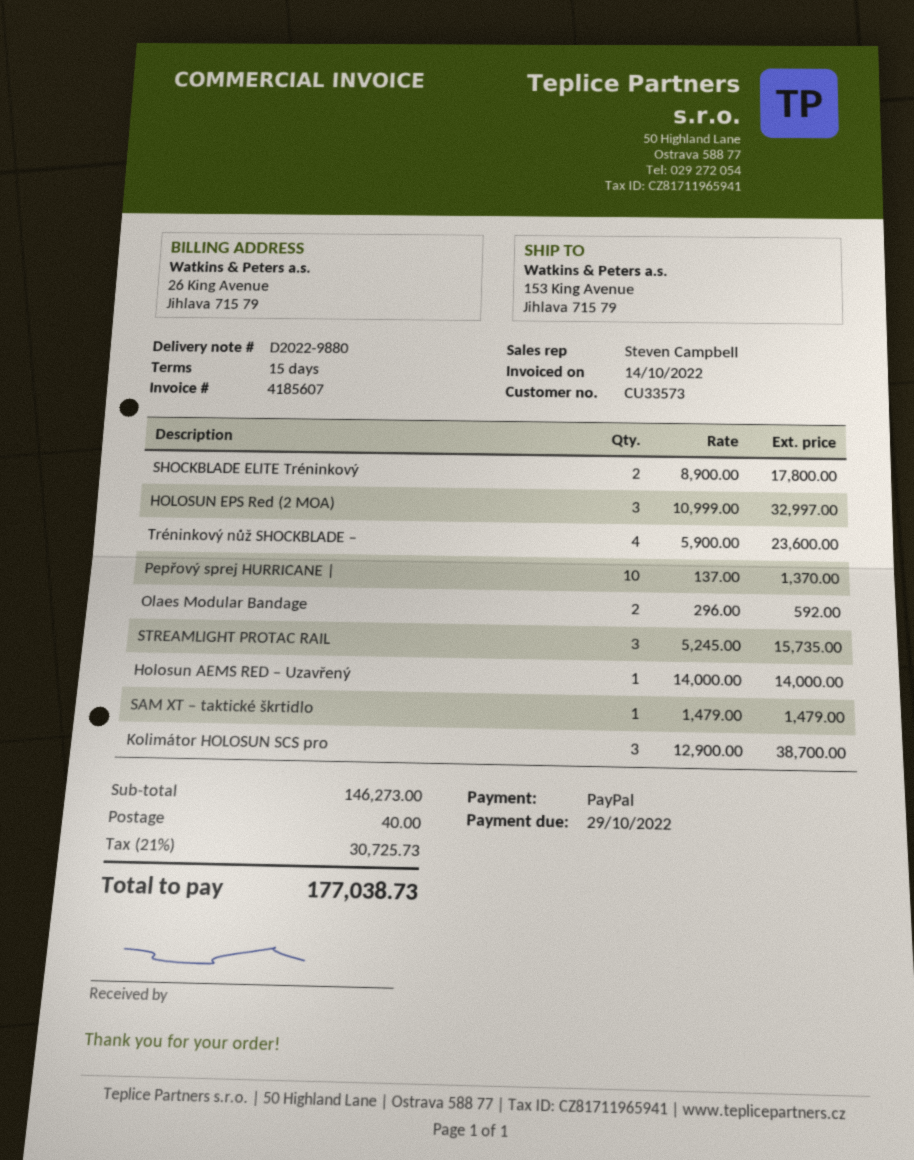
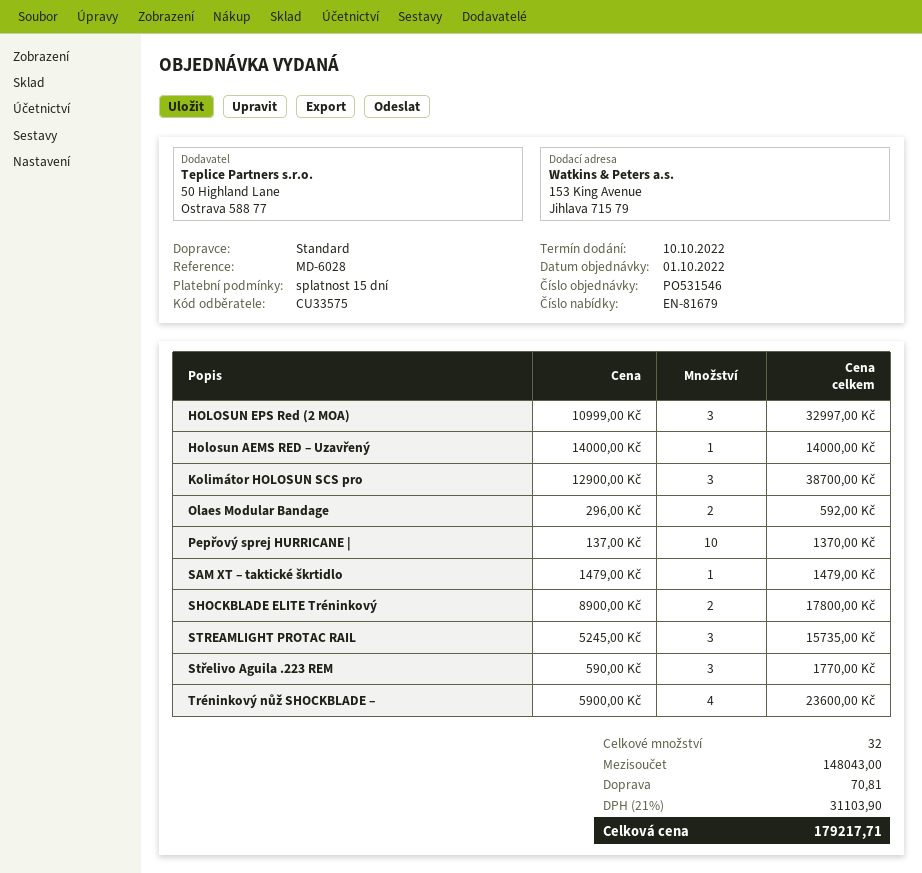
customer number: CU33573 -> CU33575
Střelivo Aguila .223 REM: none -> 3 x 590.00 = 1770.00
subtotal: 146273.00 -> 148043.00
shipping: 40.00 -> 70.81
tax: 21% = 30725.73 -> 21% = 31103.90
total: 177038.73 -> 179217.71

